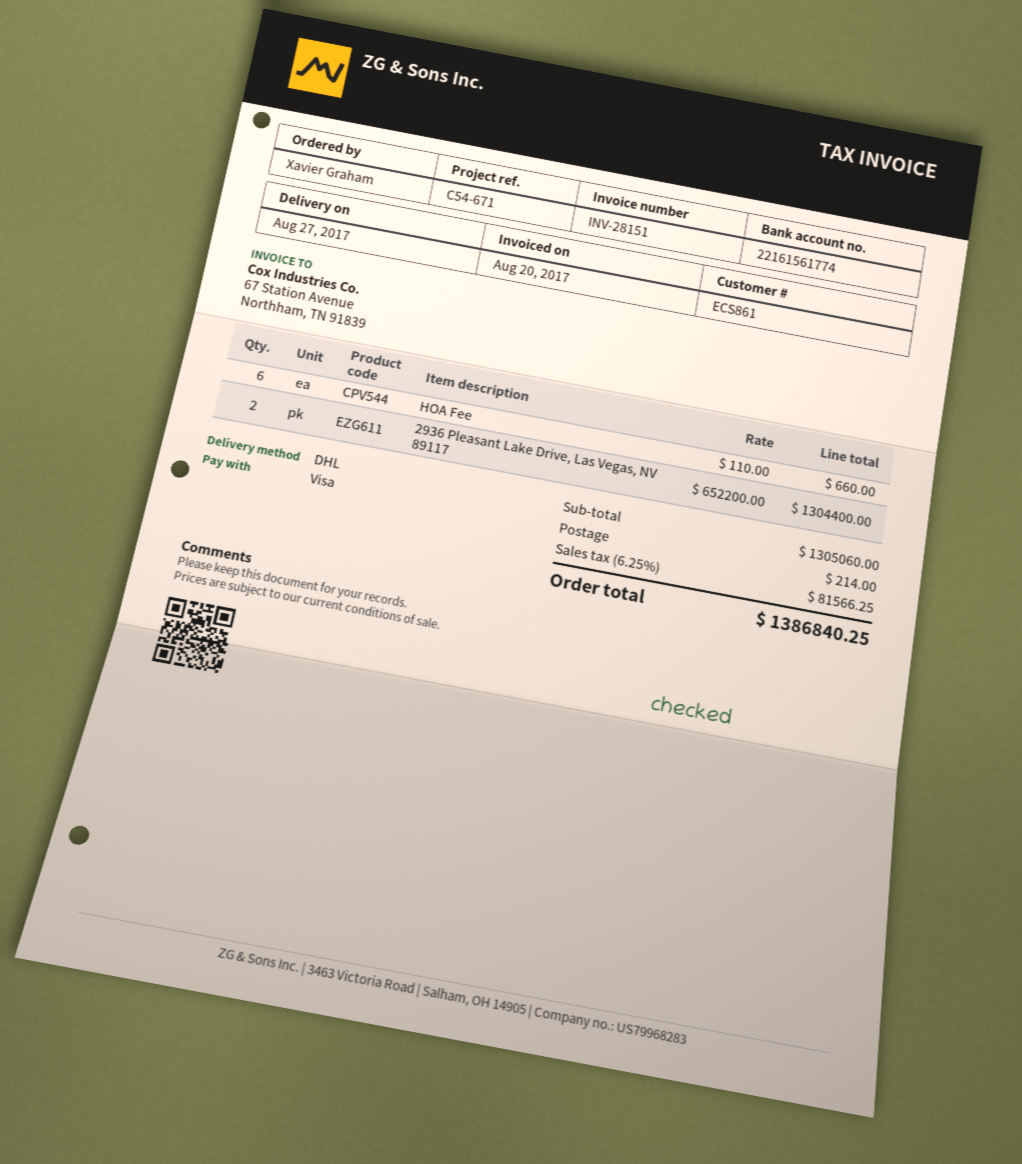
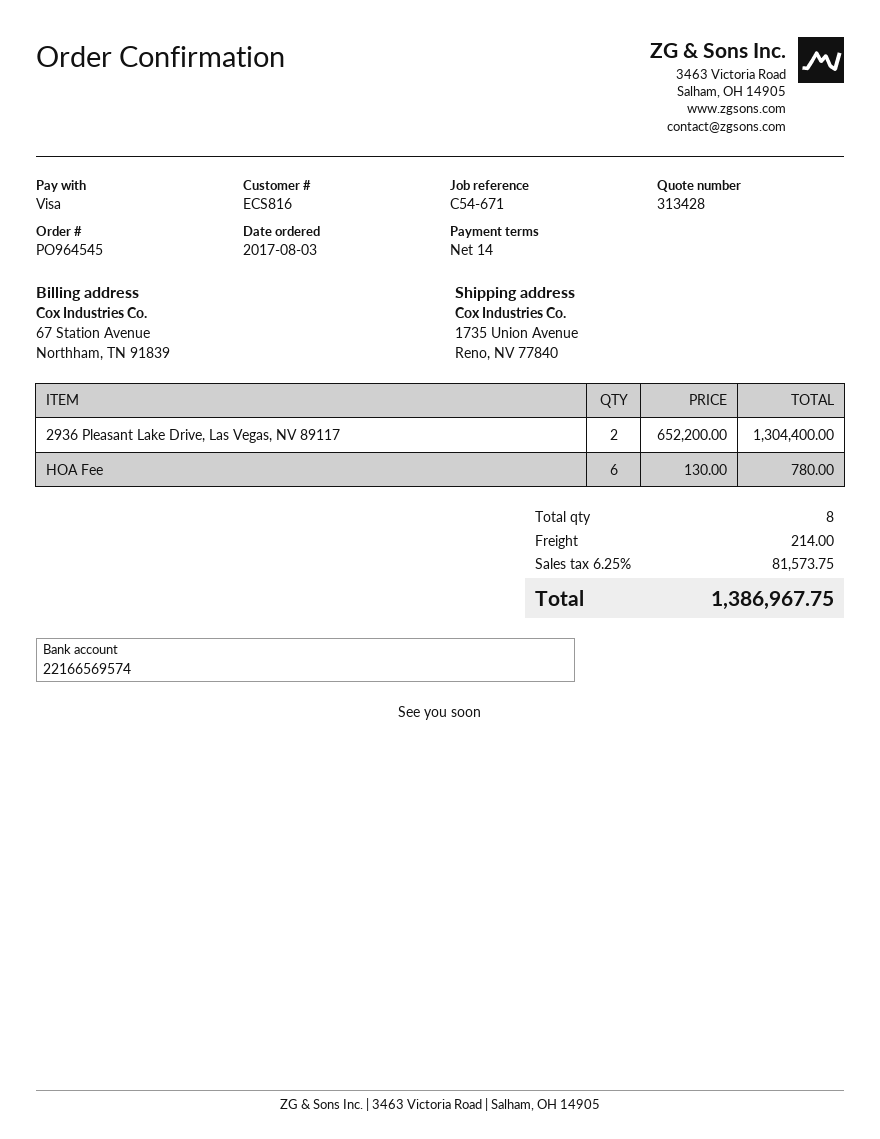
customer number: ECS861 -> ECS816
bank account: 22161561774 -> 22166569574
HOA Fee: 6 x 110.00 = 660.00 -> 6 x 130.00 = 780.00
tax: 6.25% = 81566.25 -> 6.25% = 81573.75
total: 1386840.25 -> 1386967.75

